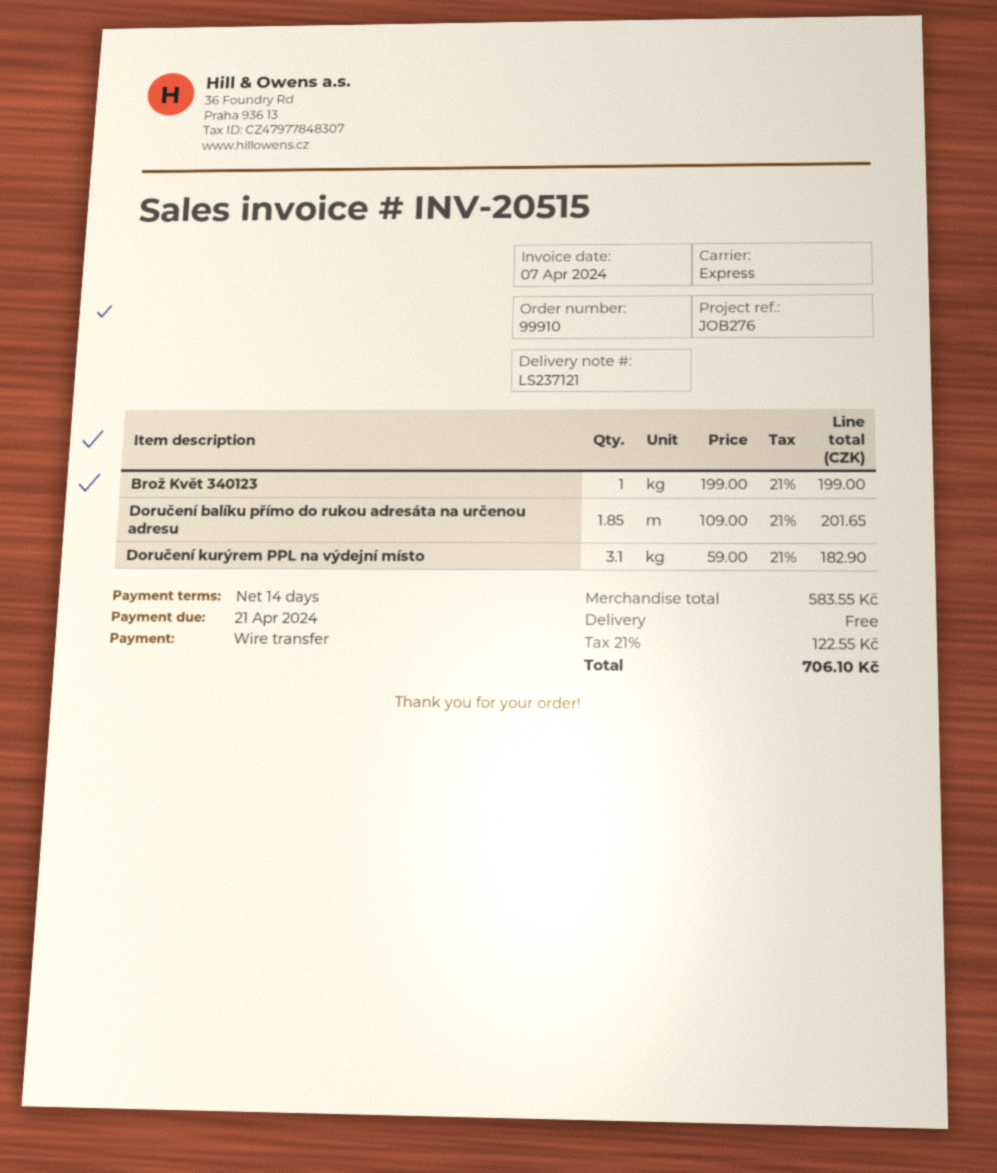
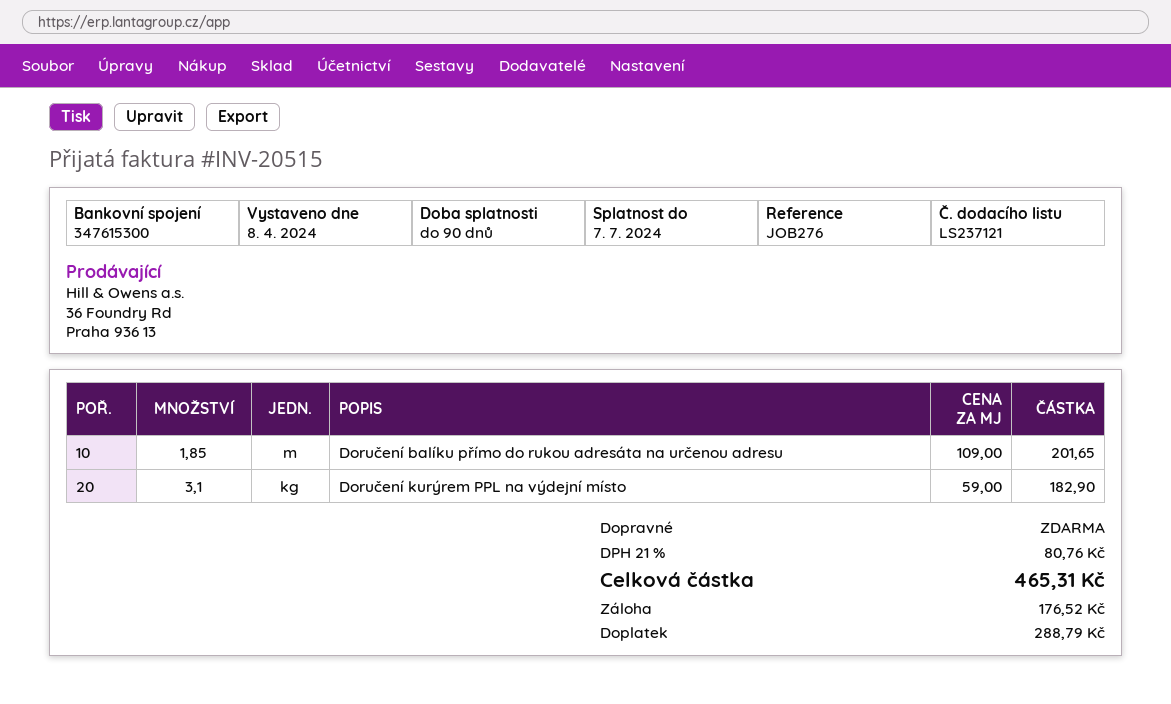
invoice date: 2024-04-07 -> 2024-04-08
payment terms: 14 days -> 90 days
due date: 2024-04-21 -> 2024-07-07
Brož Květ 340123: 1 x 199.00 = 199.00 -> none
tax: 21% = 122.55 -> 21% = 80.76
total: 706.10 -> 465.31

